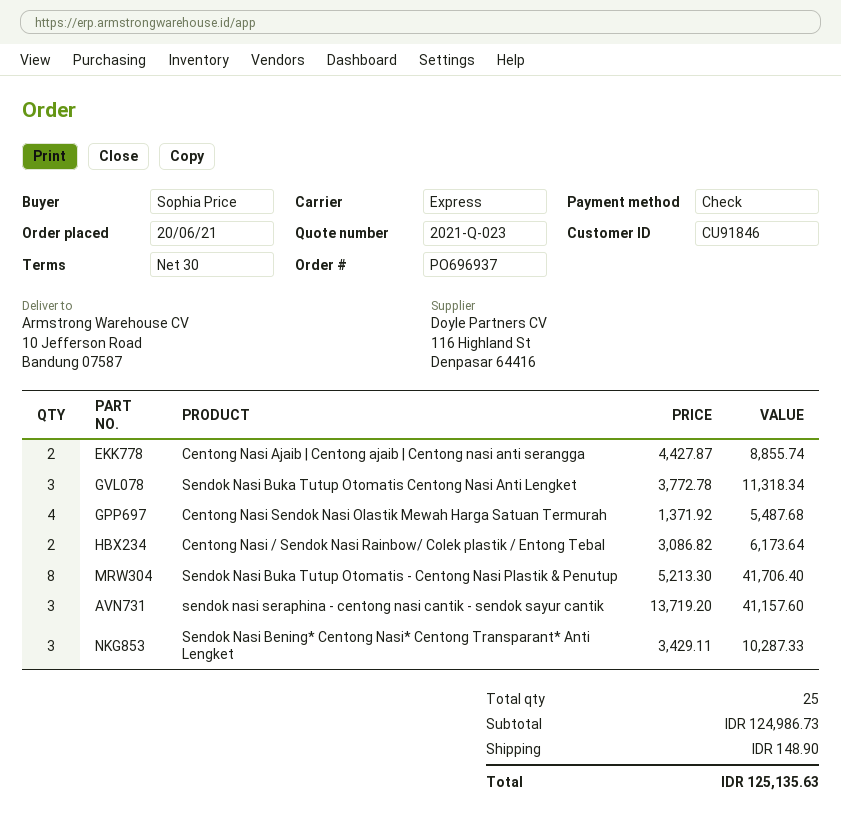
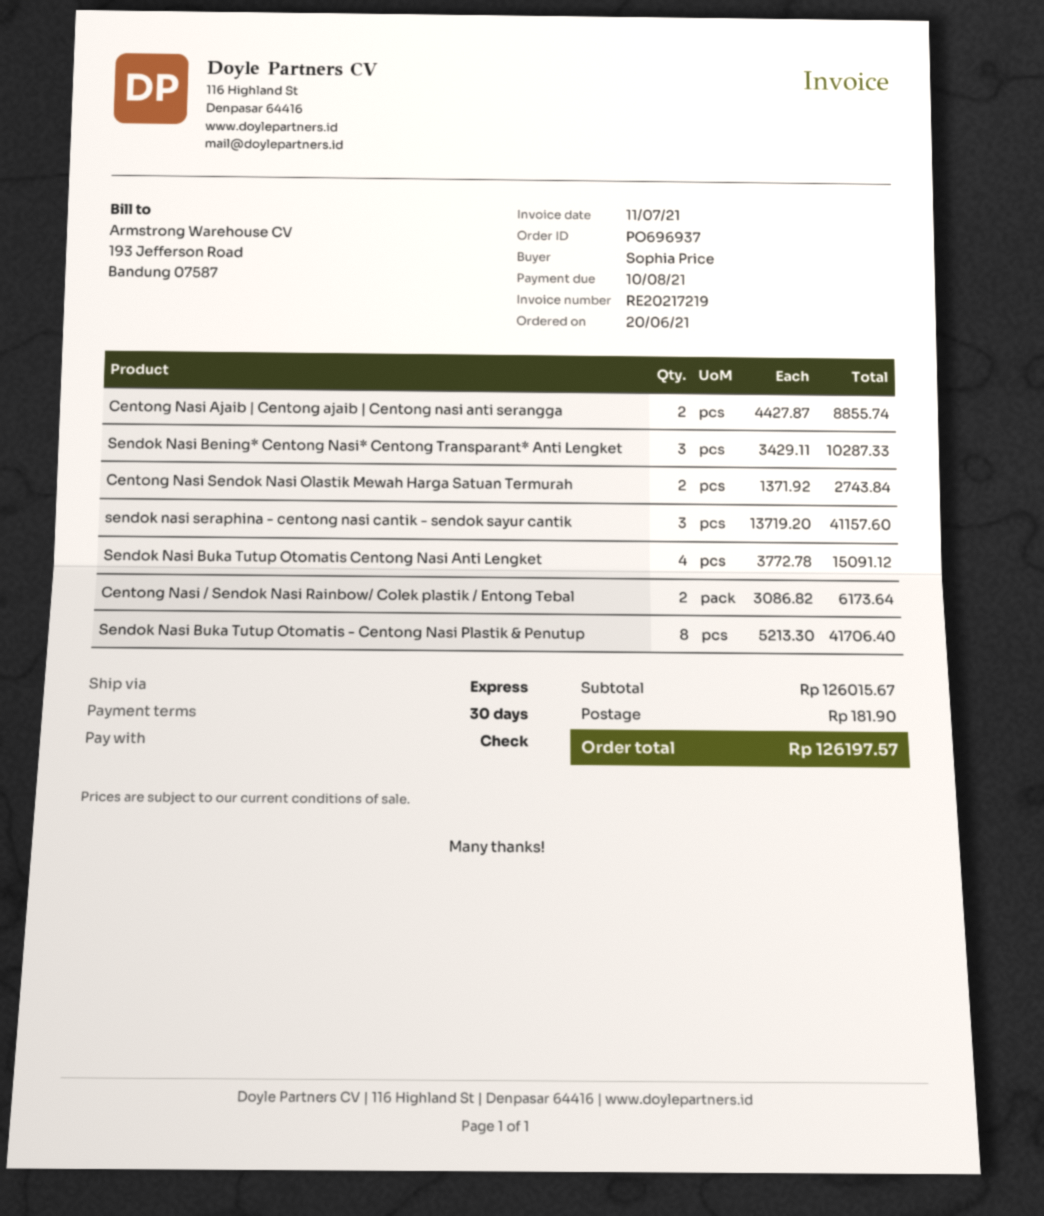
Sendok Nasi Buka Tutup Otomatis Centong Nasi Anti Lengket: 3 x 3772.78 = 11318.34 -> 4 x 3772.78 = 15091.12
Centong Nasi Sendok Nasi Olastik Mewah Harga Satuan Termurah: 4 x 1371.92 = 5487.68 -> 2 x 1371.92 = 2743.84
subtotal: 124986.73 -> 126015.67
shipping: 148.90 -> 181.90
total: 125135.63 -> 126197.57

